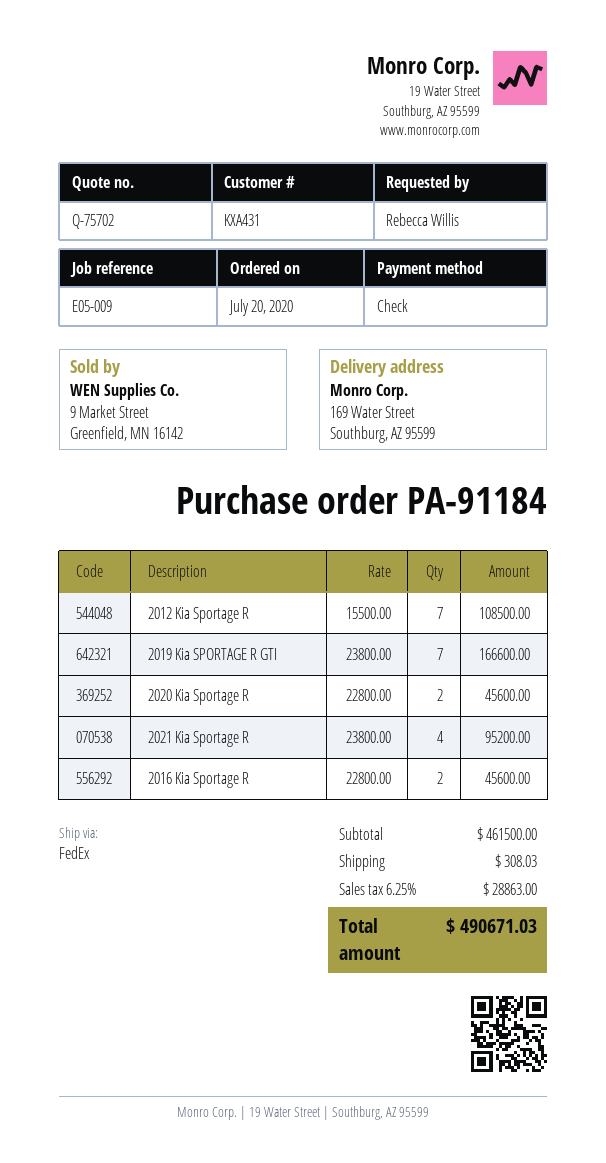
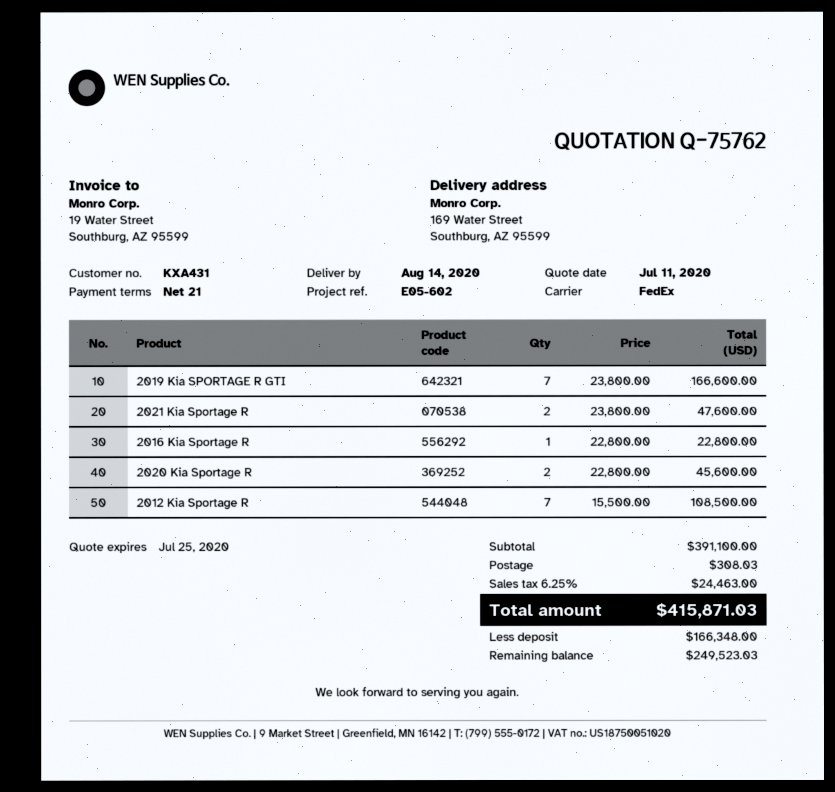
quote number: Q-75702 -> Q-75762
reference: E05-009 -> E05-602
2021 Kia Sportage R: 4 x 23800.00 = 95200.00 -> 2 x 23800.00 = 47600.00
2016 Kia Sportage R: 2 x 22800.00 = 45600.00 -> 1 x 22800.00 = 22800.00
subtotal: 461500.00 -> 391100.00
tax: 6.25% = 28863.00 -> 6.25% = 24463.00
total: 490671.03 -> 415871.03

